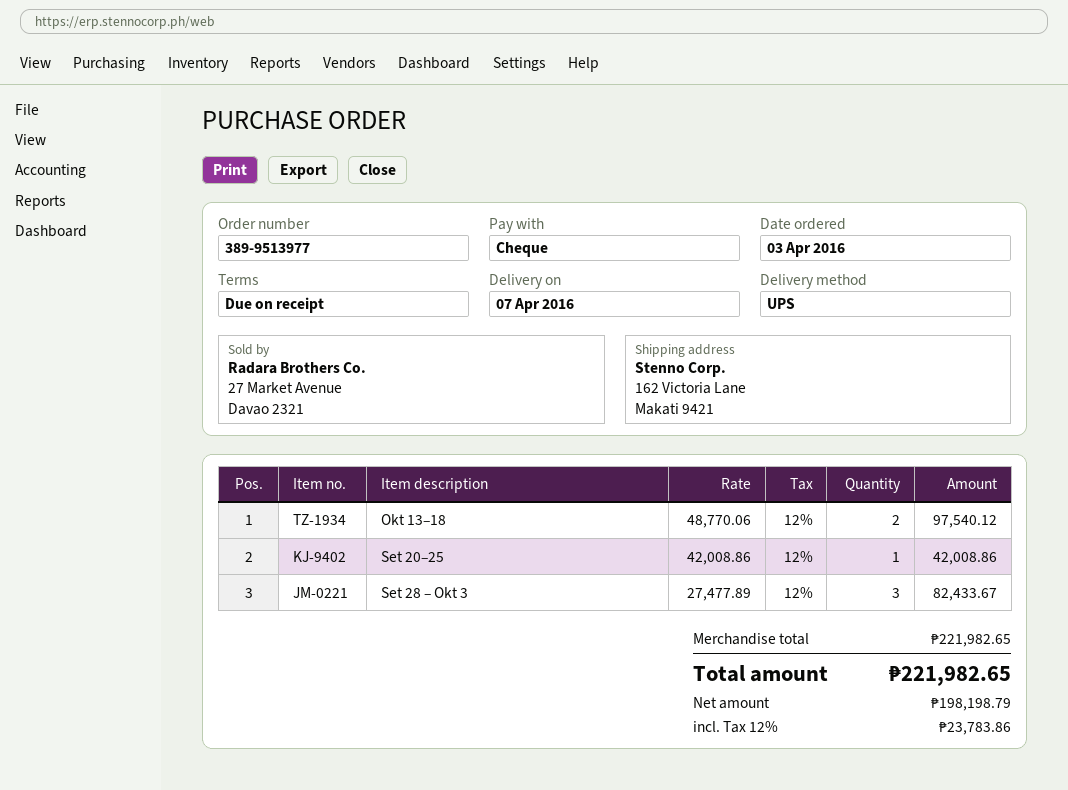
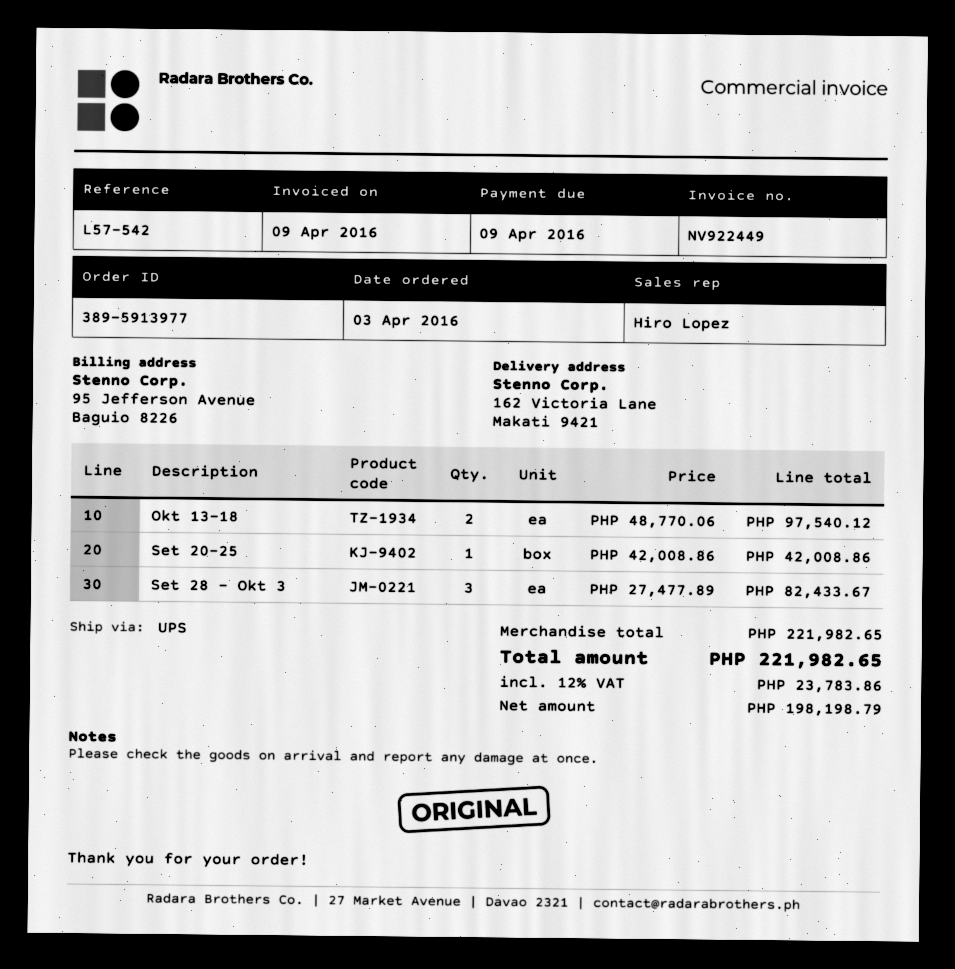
order number: 389-9513977 -> 389-5913977

